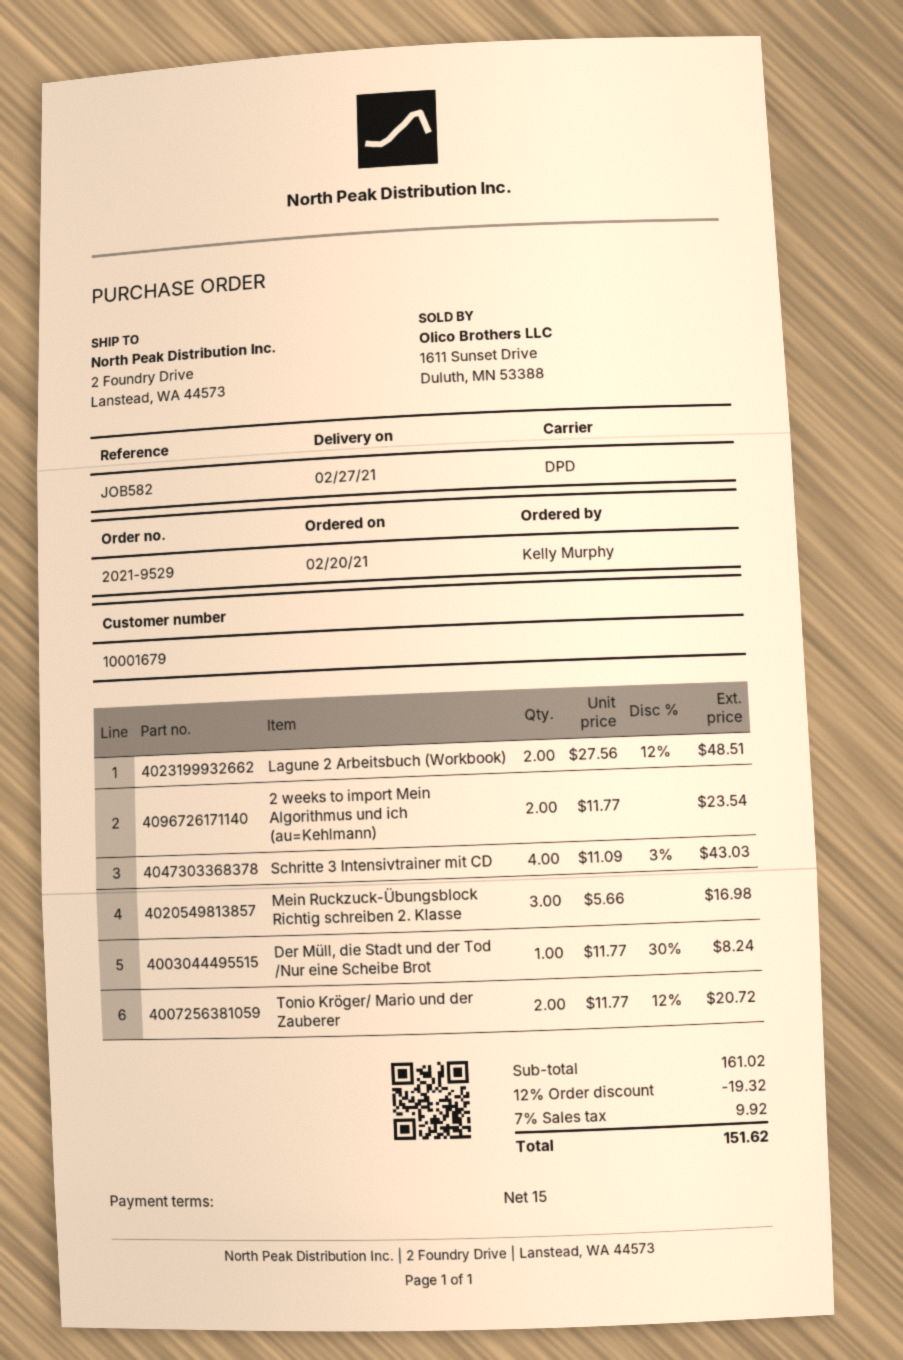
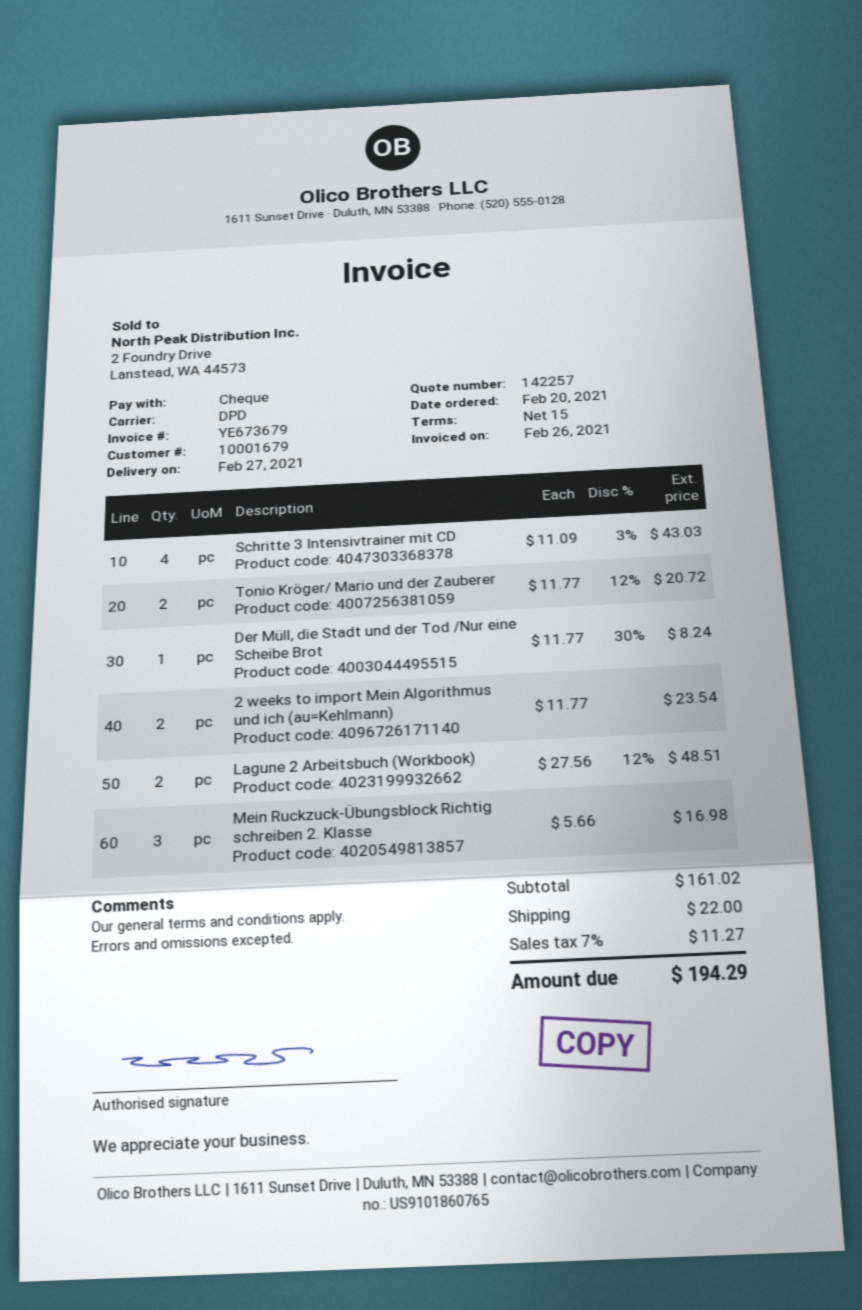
discount: 12% = 19.32 -> none
shipping: none -> 22.00
tax: 7% = 9.92 -> 7% = 11.27
total: 151.62 -> 194.29

